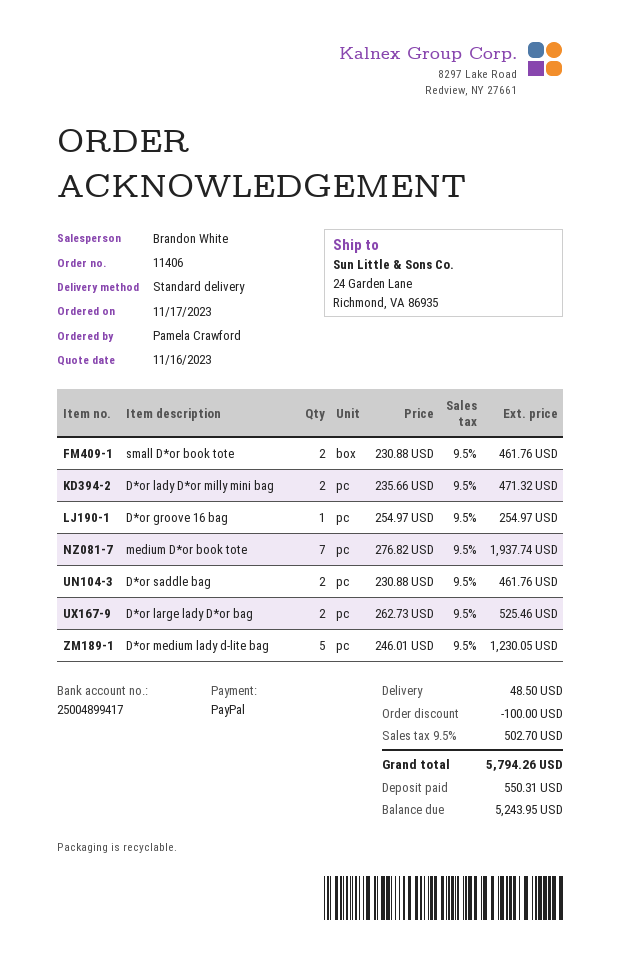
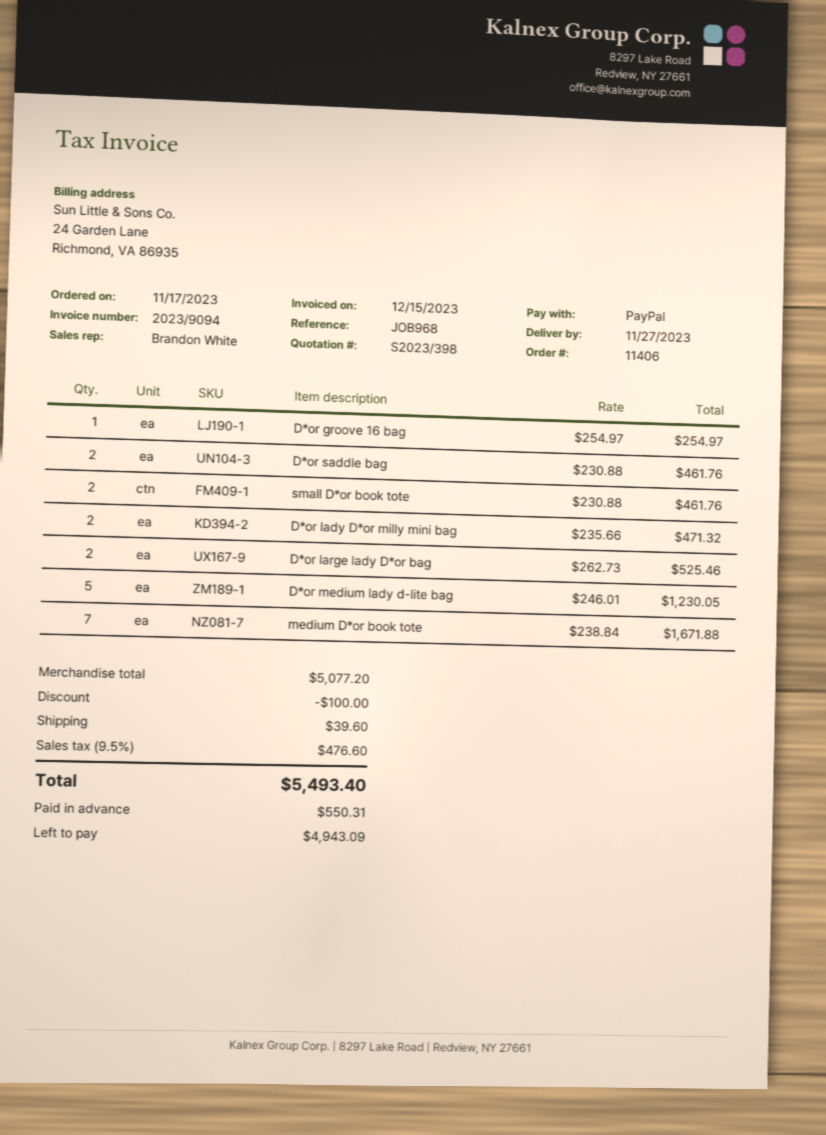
medium D*or book tote: 7 x 276.82 = 1937.74 -> 7 x 238.84 = 1671.88
shipping: 48.50 -> 39.60
tax: 9.5% = 502.70 -> 9.5% = 476.60
total: 5794.26 -> 5493.40
balance: 5243.95 -> 4943.09

